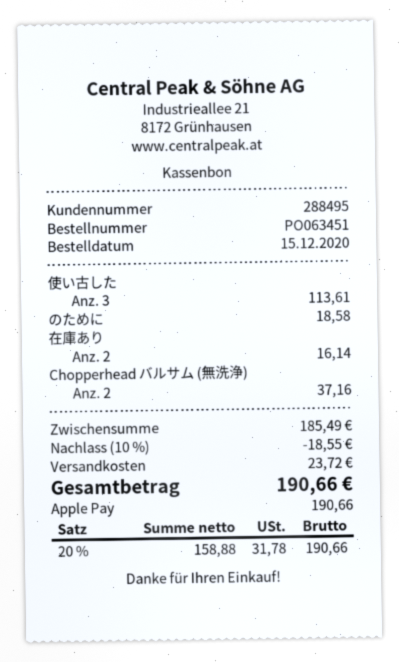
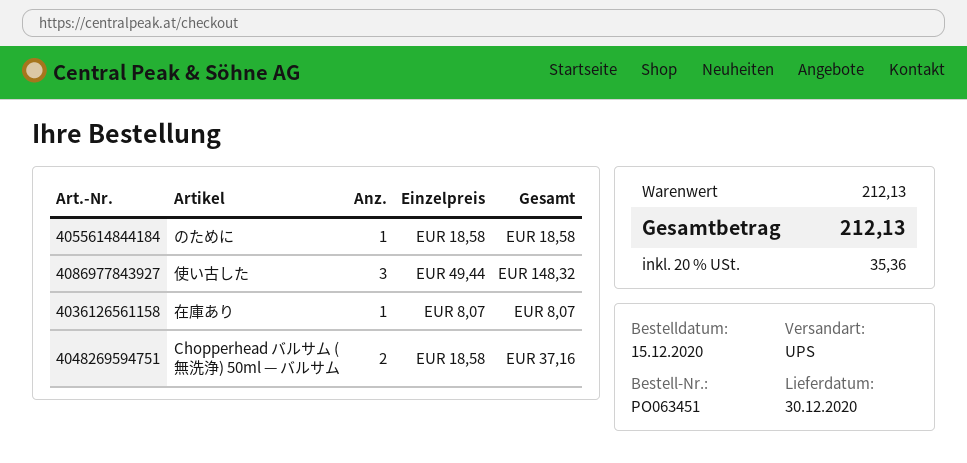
使い古した: 3 for 113.61 -> 3 for 148.32
在庫あり: 2 for 16.14 -> 1 for 8.07
subtotal: 185.49 -> 212.13
discount: 10% = 18.55 -> none
shipping: 23.72 -> none
tax: 20% = 31.78 -> 20% = 35.36
total: 190.66 -> 212.13

